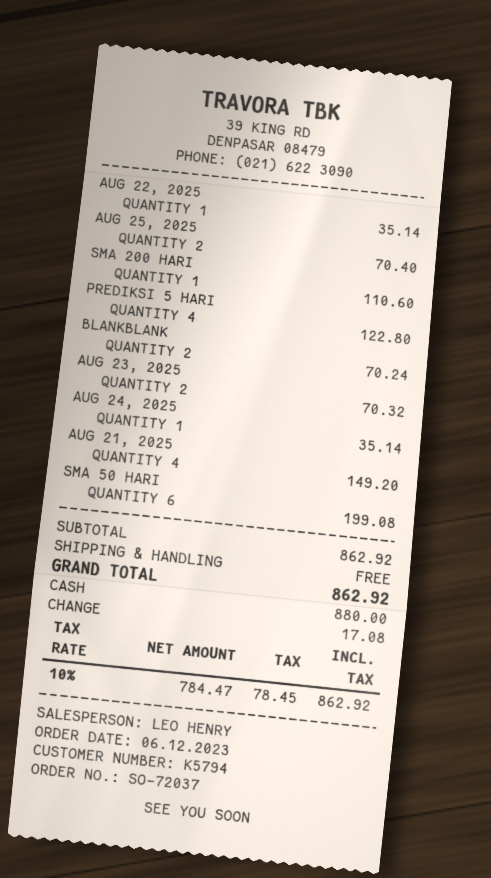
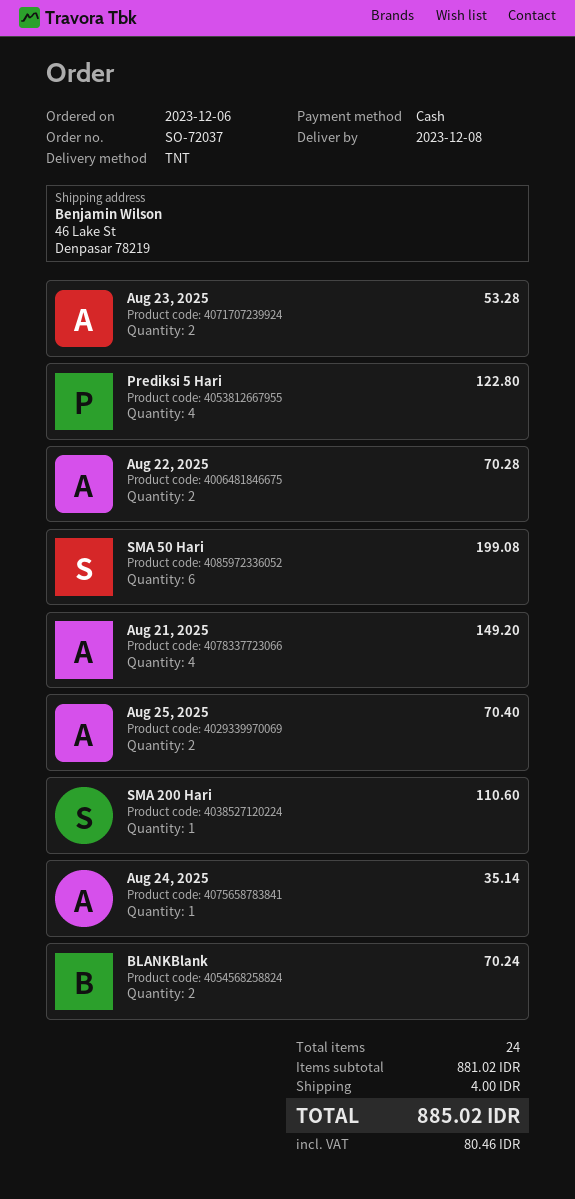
AUG 22, 2025: 1 for 35.14 -> 2 for 70.28
AUG 23, 2025: 2 for 70.32 -> 2 for 53.28
subtotal: 862.92 -> 881.02
shipping: 0.00 -> 4.00
tax: 78.45 -> 80.46
total: 862.92 -> 885.02

